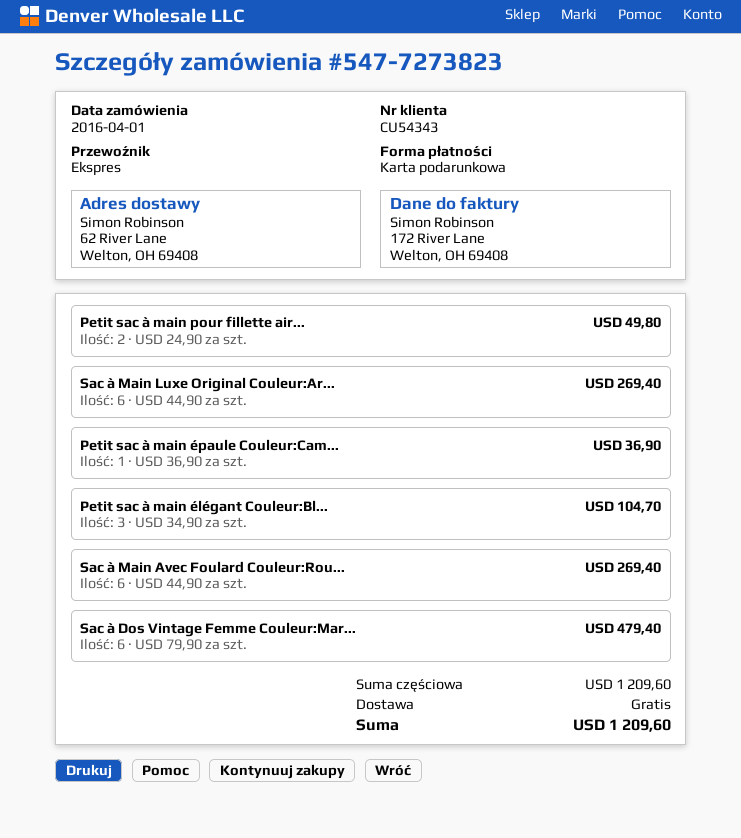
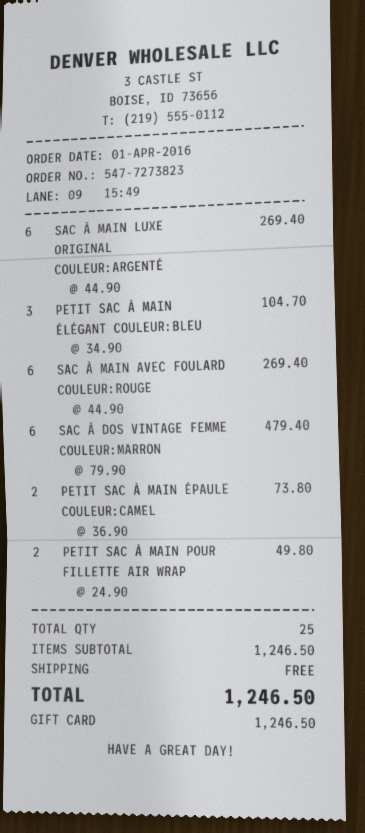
Petit sac à main épaule Couleur:Cam...: 1 x 36.90 = 36.90 -> 2 x 36.90 = 73.80
subtotal: 1209.60 -> 1246.50
total: 1209.60 -> 1246.50

